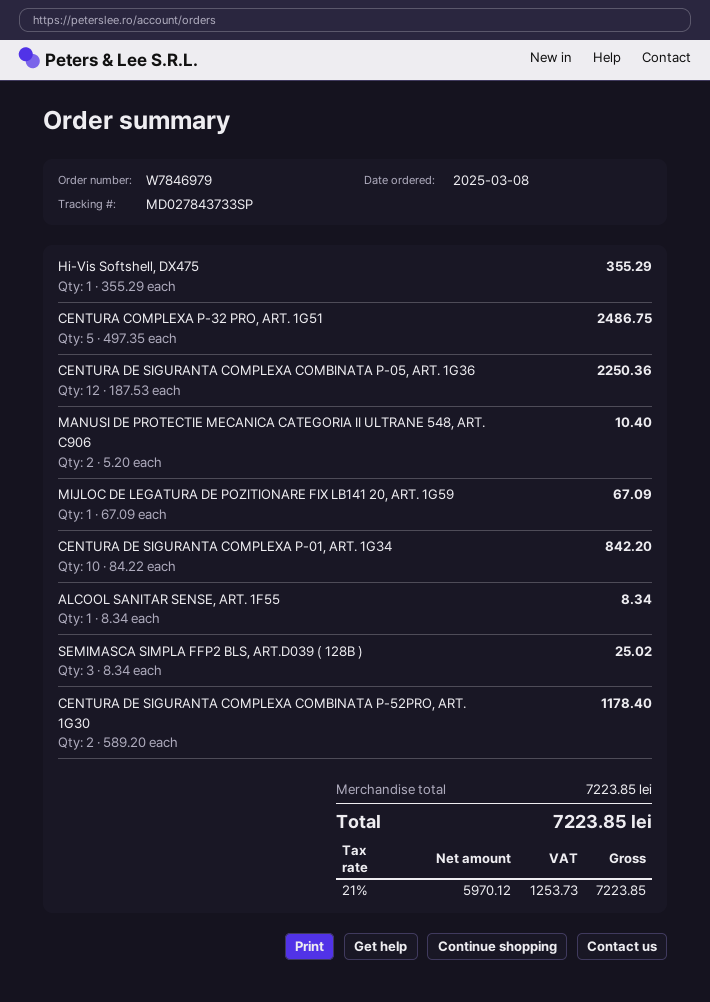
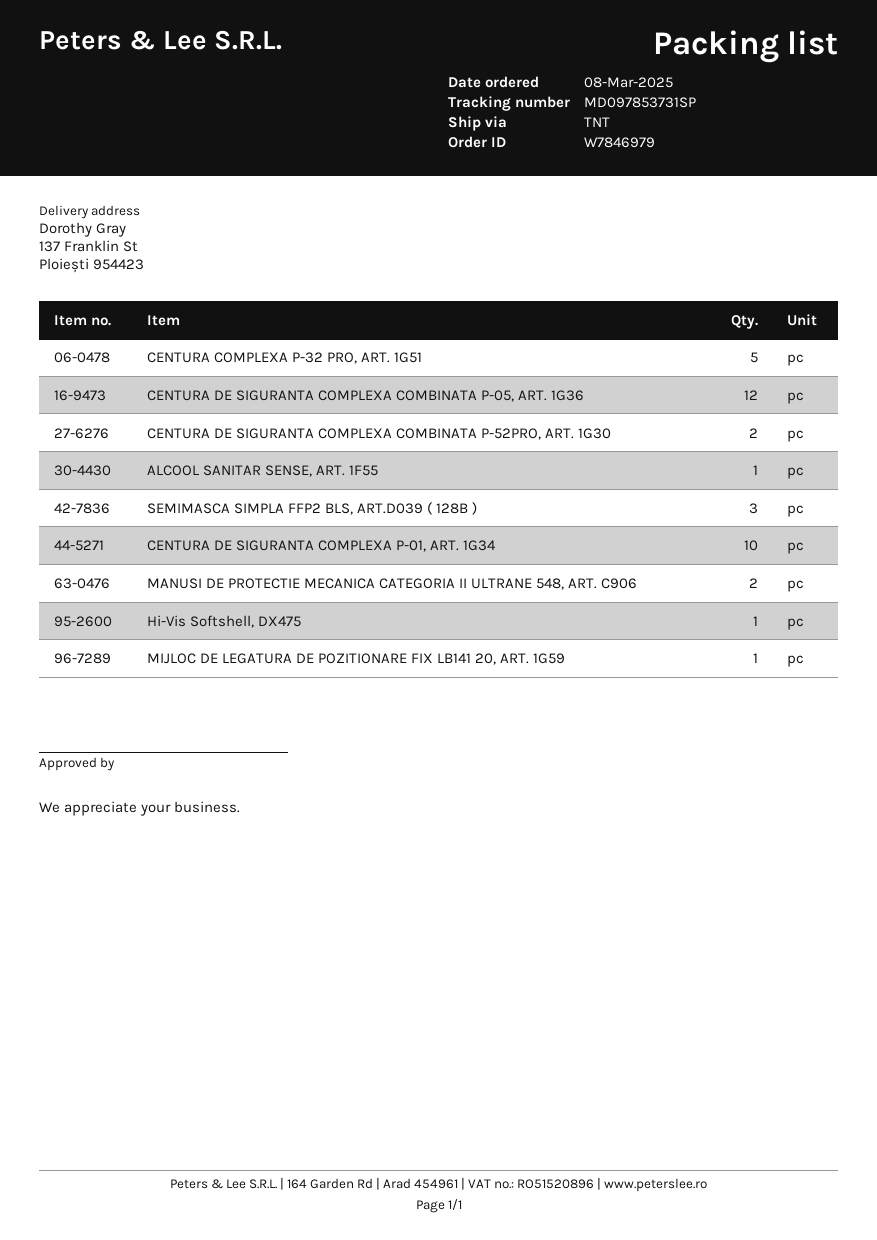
tracking number: MD027843733SP -> MD097853731SP

